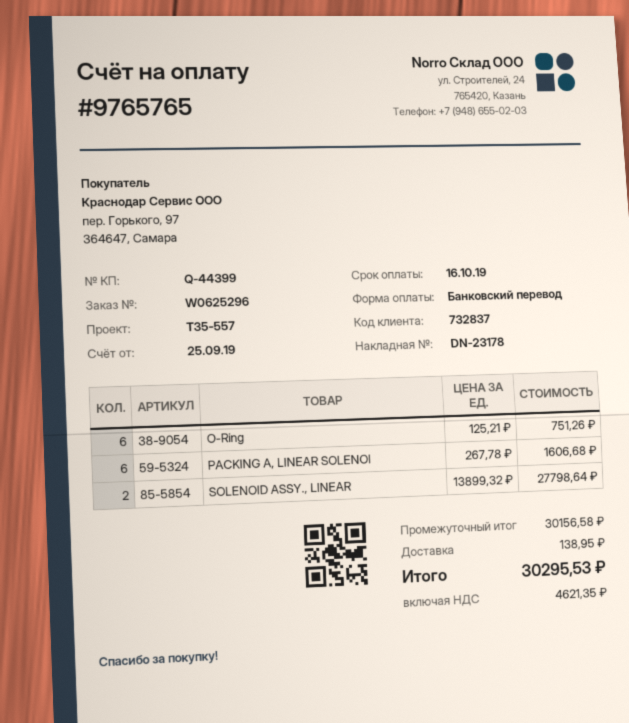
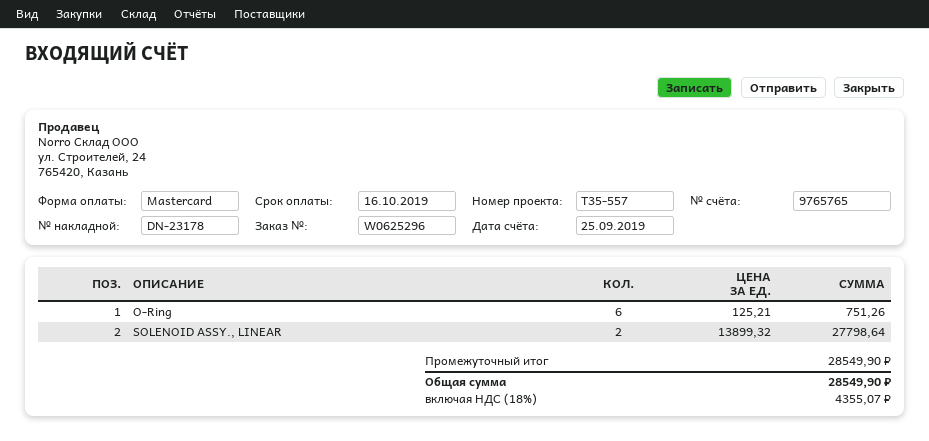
payment method: bank transfer -> Mastercard
PACKING A, LINEAR SOLENOI: 6 x 267.78 = 1606.68 -> none
subtotal: 30156.58 -> 28549.90
shipping: 138.95 -> none
tax: 4621.35 -> 4355.07
total: 30295.53 -> 28549.90

